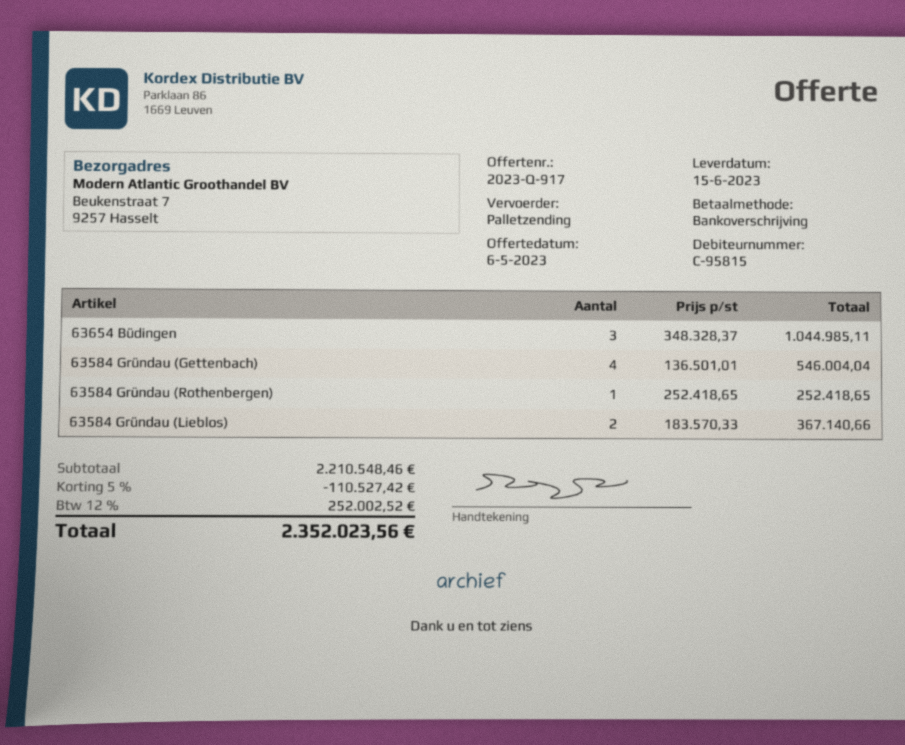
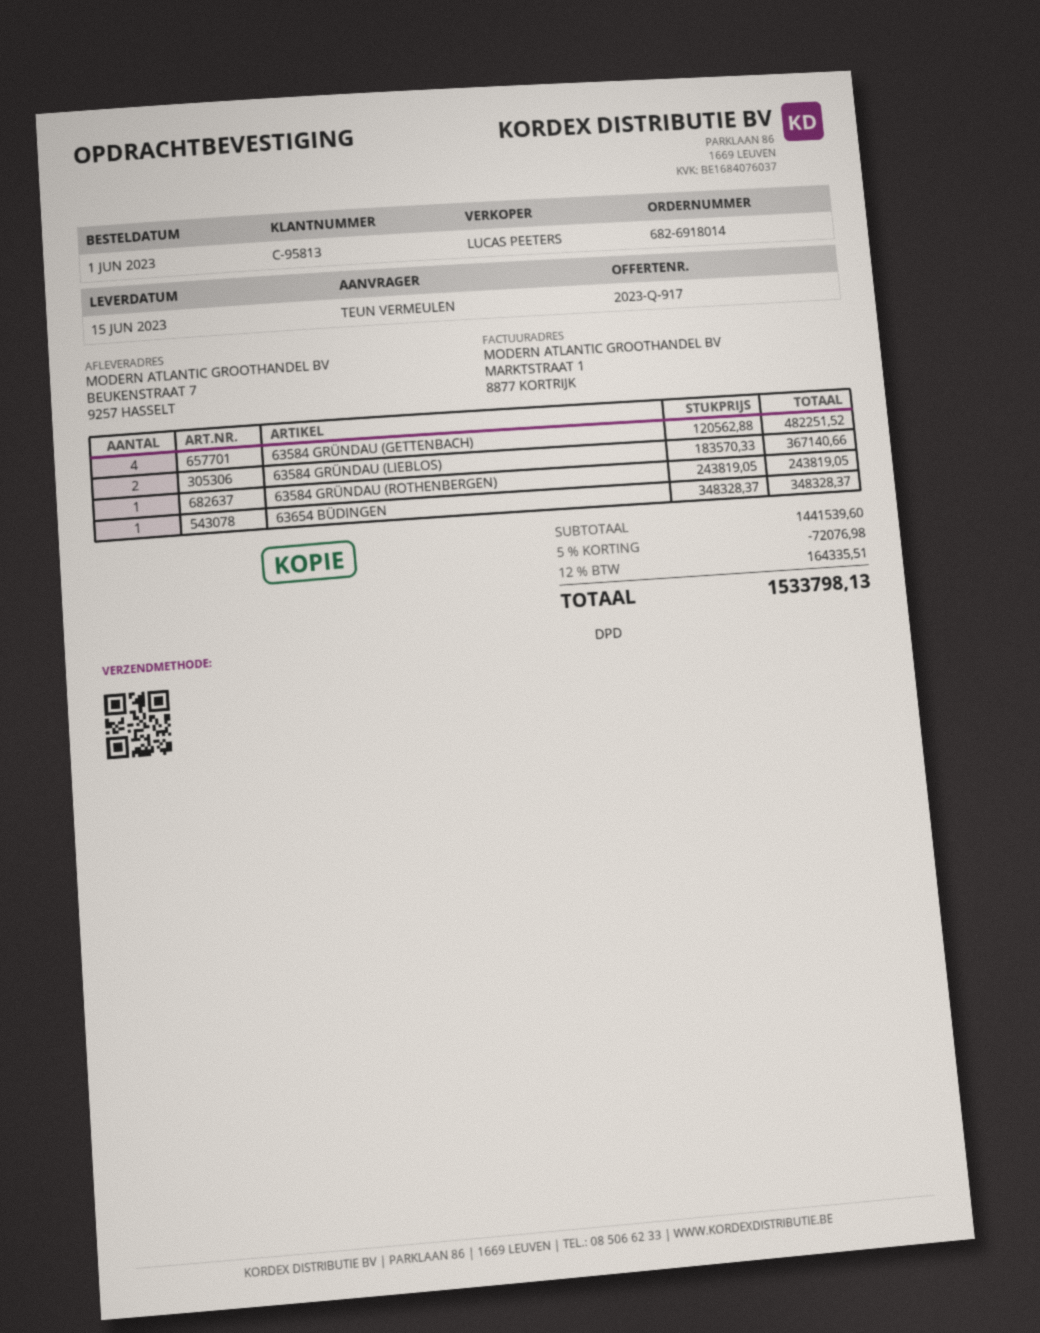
customer number: C-95815 -> C-95813
shipping method: pallet freight -> DPD
63654 Büdingen: 3 x 348328.37 = 1044985.11 -> 1 x 348328.37 = 348328.37
63584 Gründau (Gettenbach): 4 x 136501.01 = 546004.04 -> 4 x 120562.88 = 482251.52
63584 Gründau (Rothenbergen): 1 x 252418.65 = 252418.65 -> 1 x 243819.05 = 243819.05
subtotal: 2210548.46 -> 1441539.60
discount: 5% = 110527.42 -> 5% = 72076.98
tax: 12% = 252002.52 -> 12% = 164335.51
total: 2352023.56 -> 1533798.13

